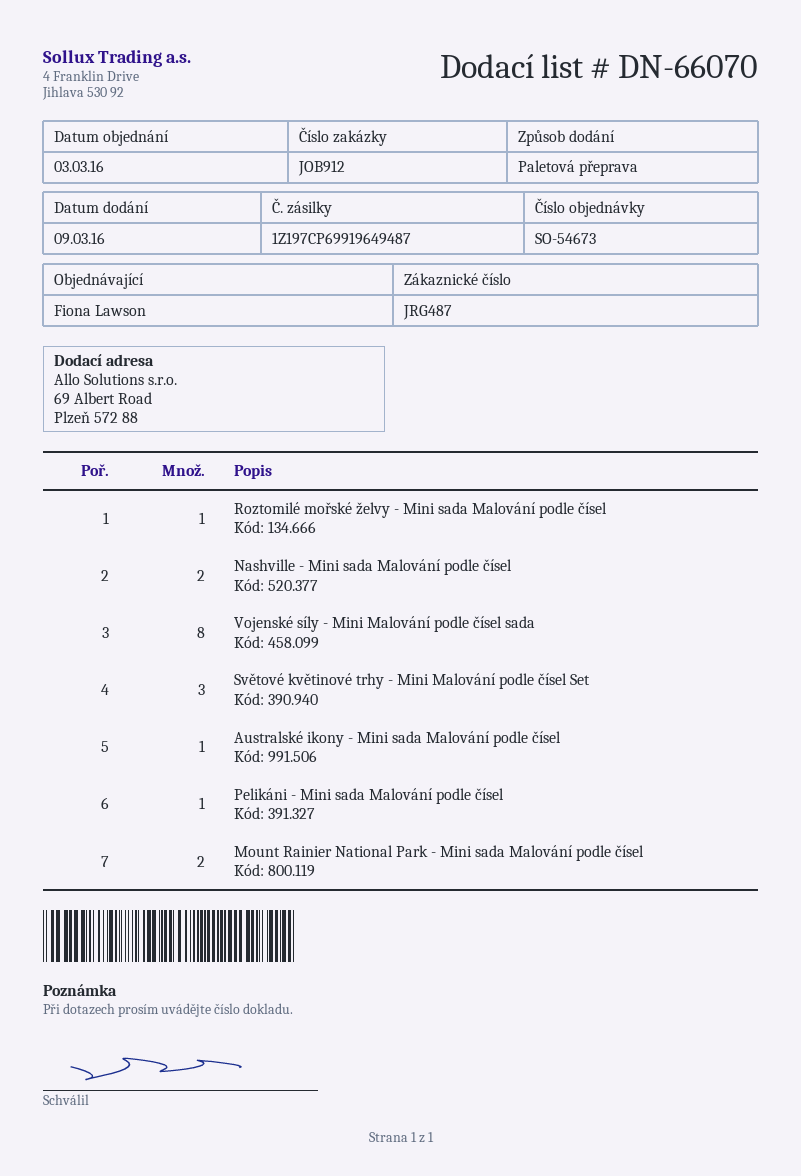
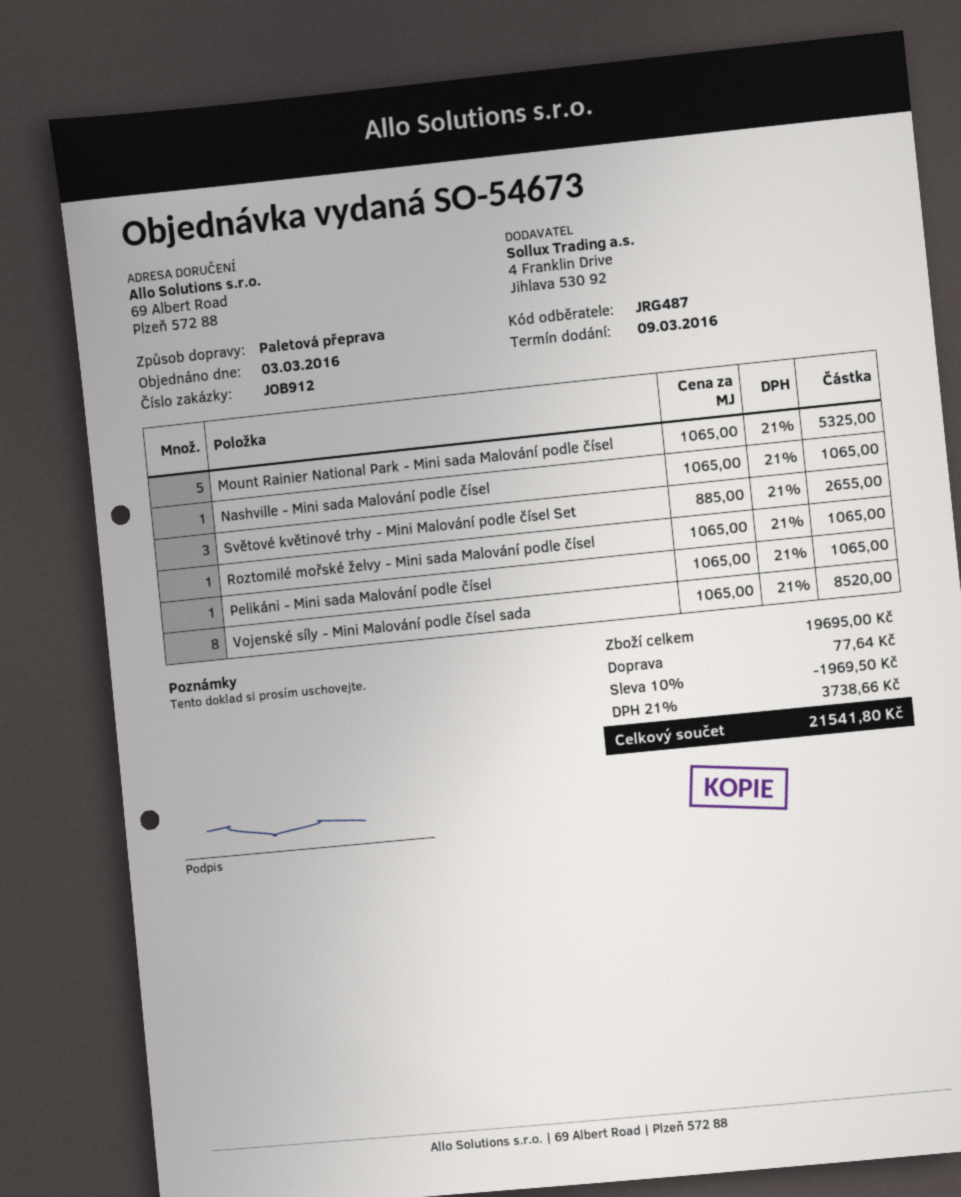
Nashville - Mini sada Malování podle čísel: 2 -> 1
Australské ikony - Mini sada Malování podle čísel: 1 -> none
Mount Rainier National Park - Mini sada Malování podle čísel: 2 -> 5

